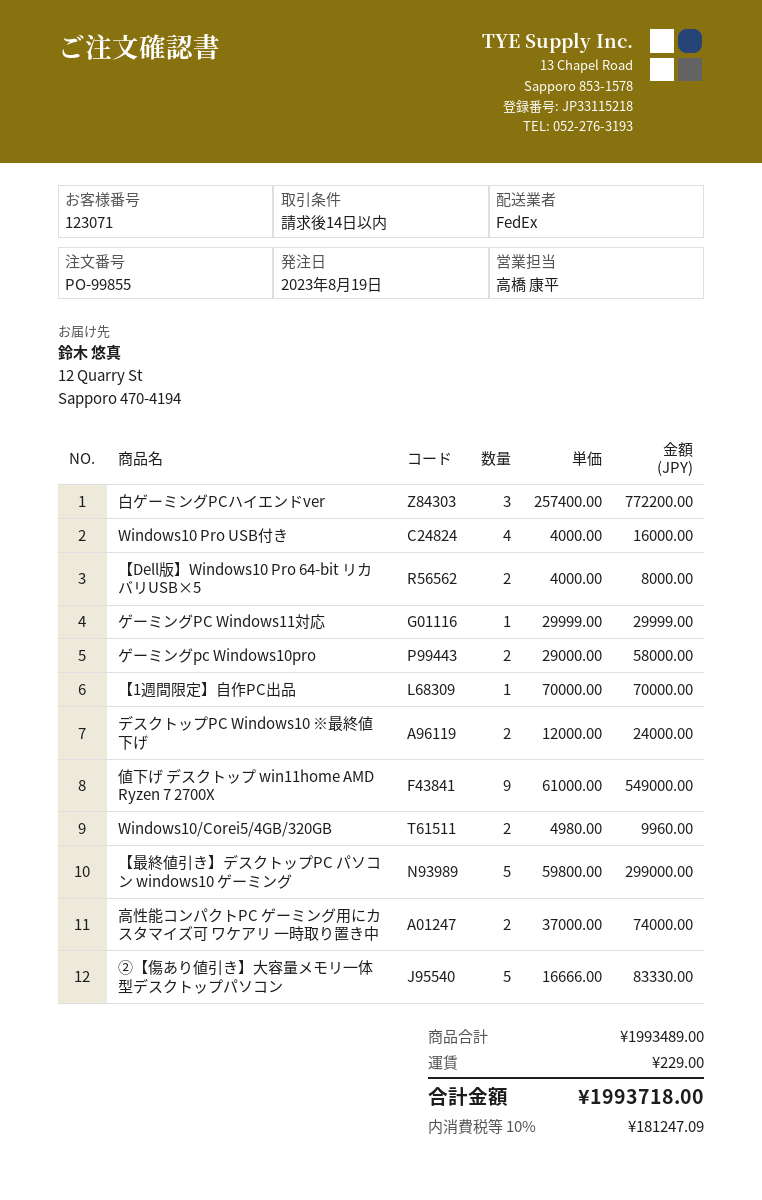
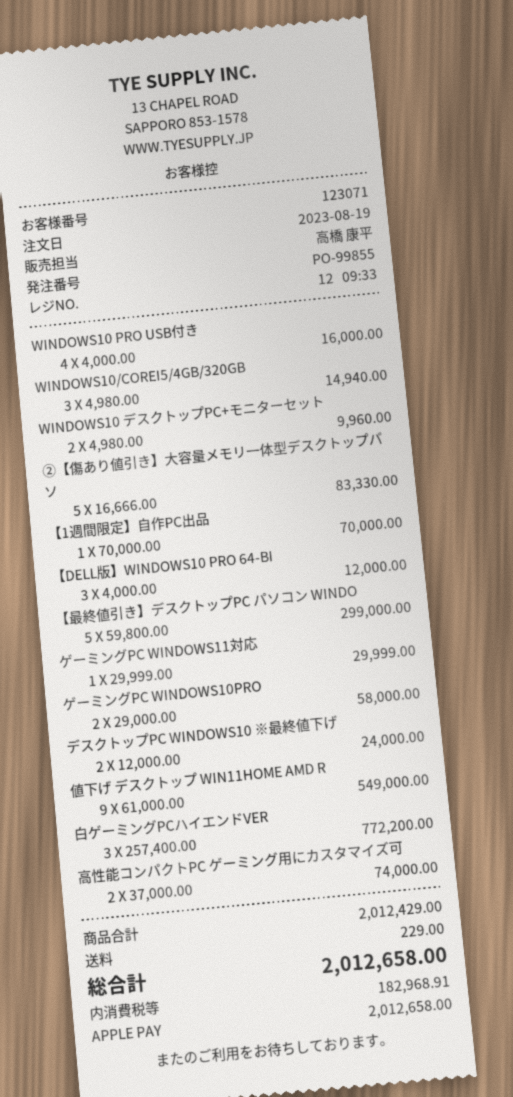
【Dell版】Windows10 Pro 64-bit リカバリUSB×5: 2 x 4000.00 = 8000.00 -> 3 x 4000.00 = 12000.00
Windows10/Corei5/4GB/320GB: 2 x 4980.00 = 9960.00 -> 3 x 4980.00 = 14940.00
WINDOWS10 デスクトップPC+モニターセット: none -> 2 x 4980.00 = 9960.00
subtotal: 1993489.00 -> 2012429.00
tax: 181247.09 -> 182968.91
total: 1993718.00 -> 2012658.00

